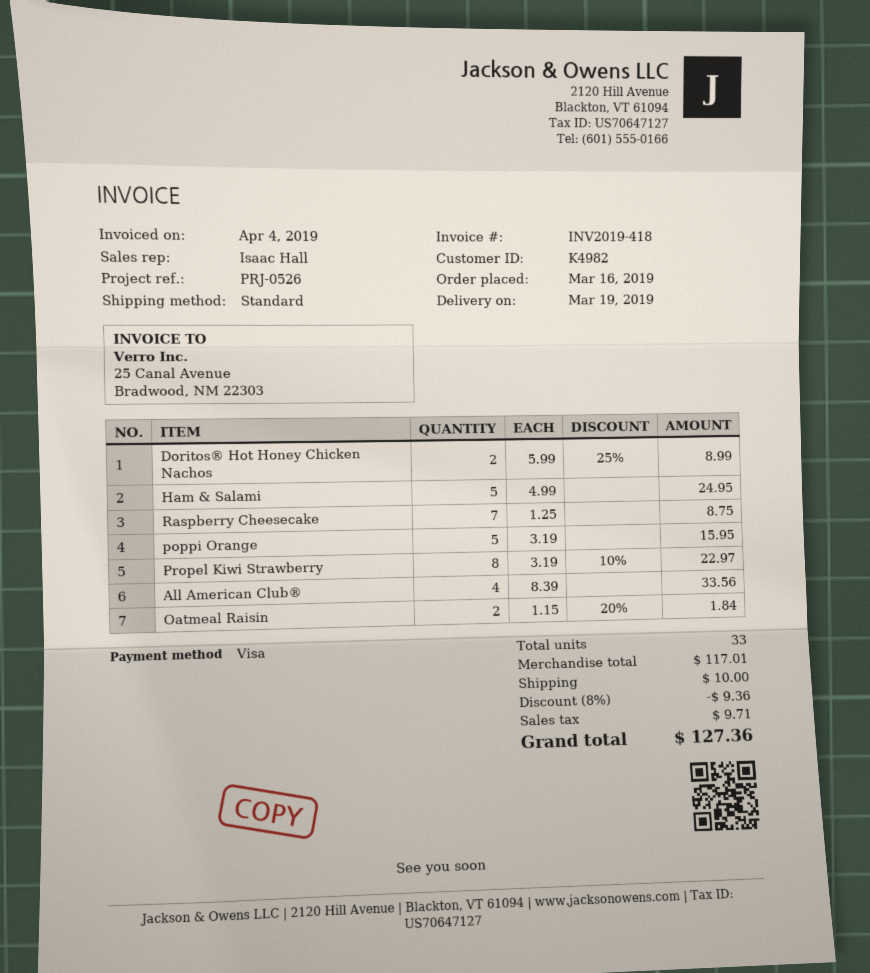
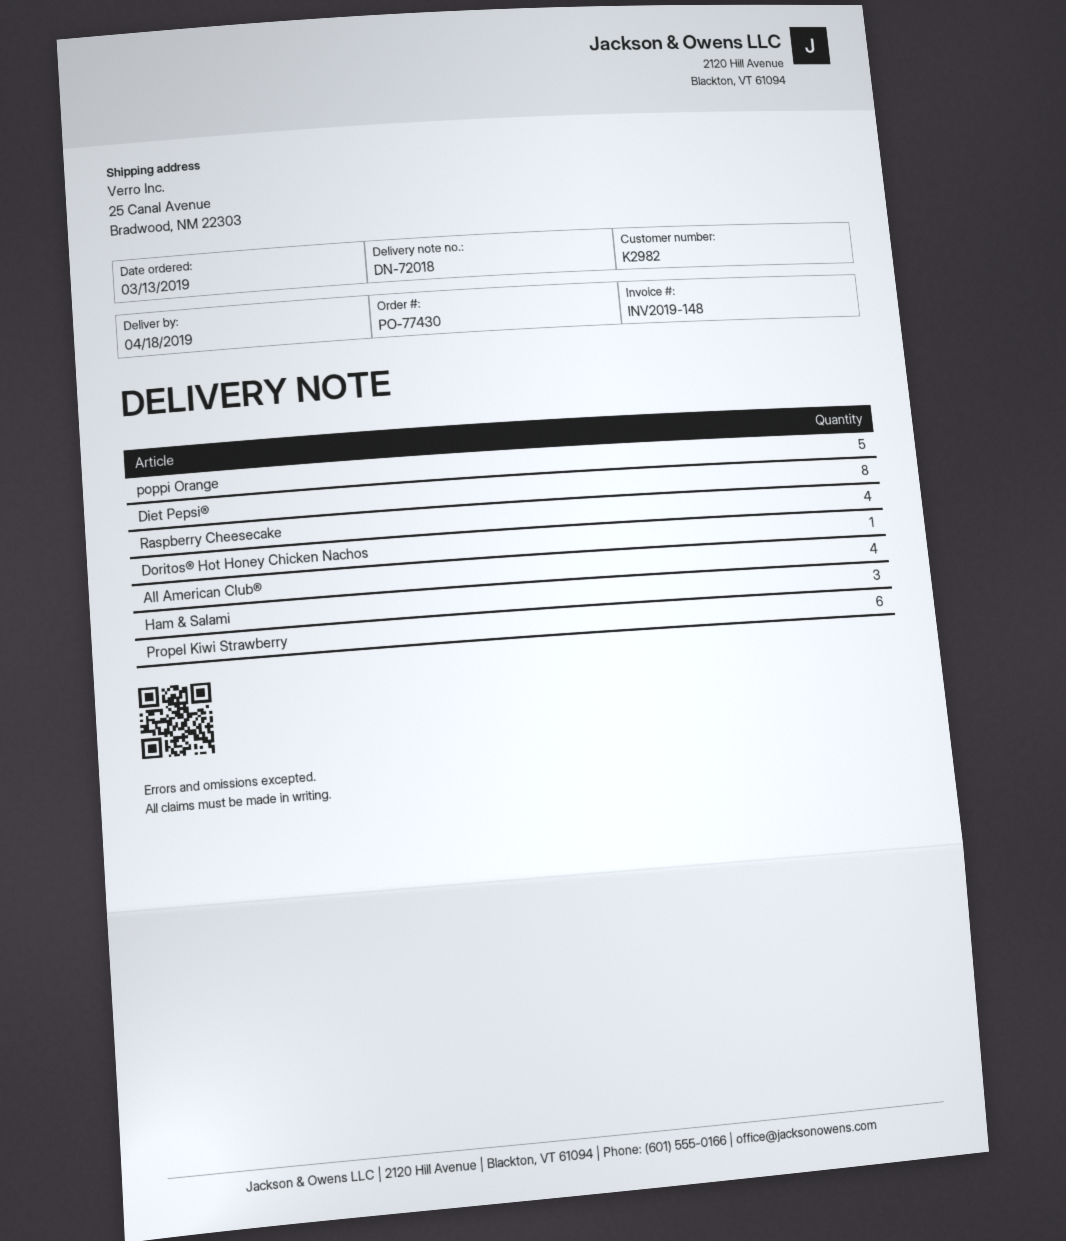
order date: 2019-03-16 -> 2019-03-13
delivery date: 2019-03-19 -> 2019-04-18
invoice number: INV2019-418 -> INV2019-148
customer number: K4982 -> K2982
Doritos® Hot Honey Chicken Nachos: 2 -> 1
Ham & Salami: 5 -> 3
Raspberry Cheesecake: 7 -> 4
Propel Kiwi Strawberry: 8 -> 6
Oatmeal Raisin: 2 -> none
Diet Pepsi®: none -> 8

